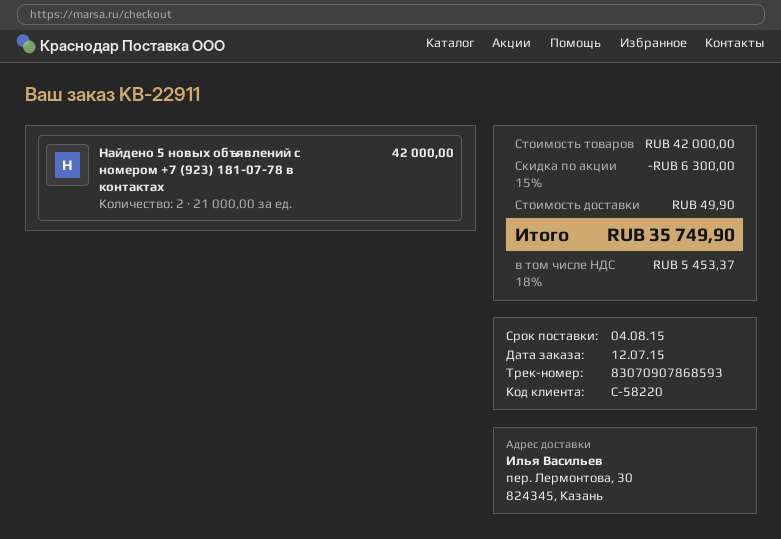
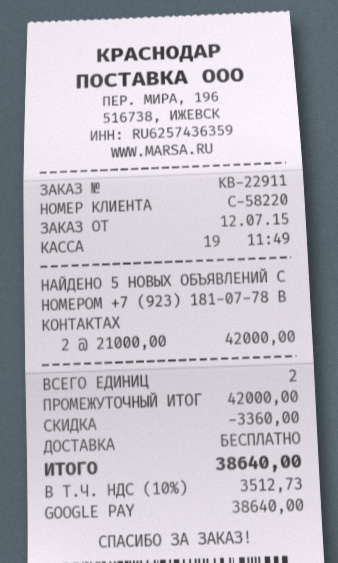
discount: 6300.00 -> 3360.00
shipping: 49.90 -> 0.00
tax: 18% = 5453.37 -> 10% = 3512.73
total: 35749.90 -> 38640.00

